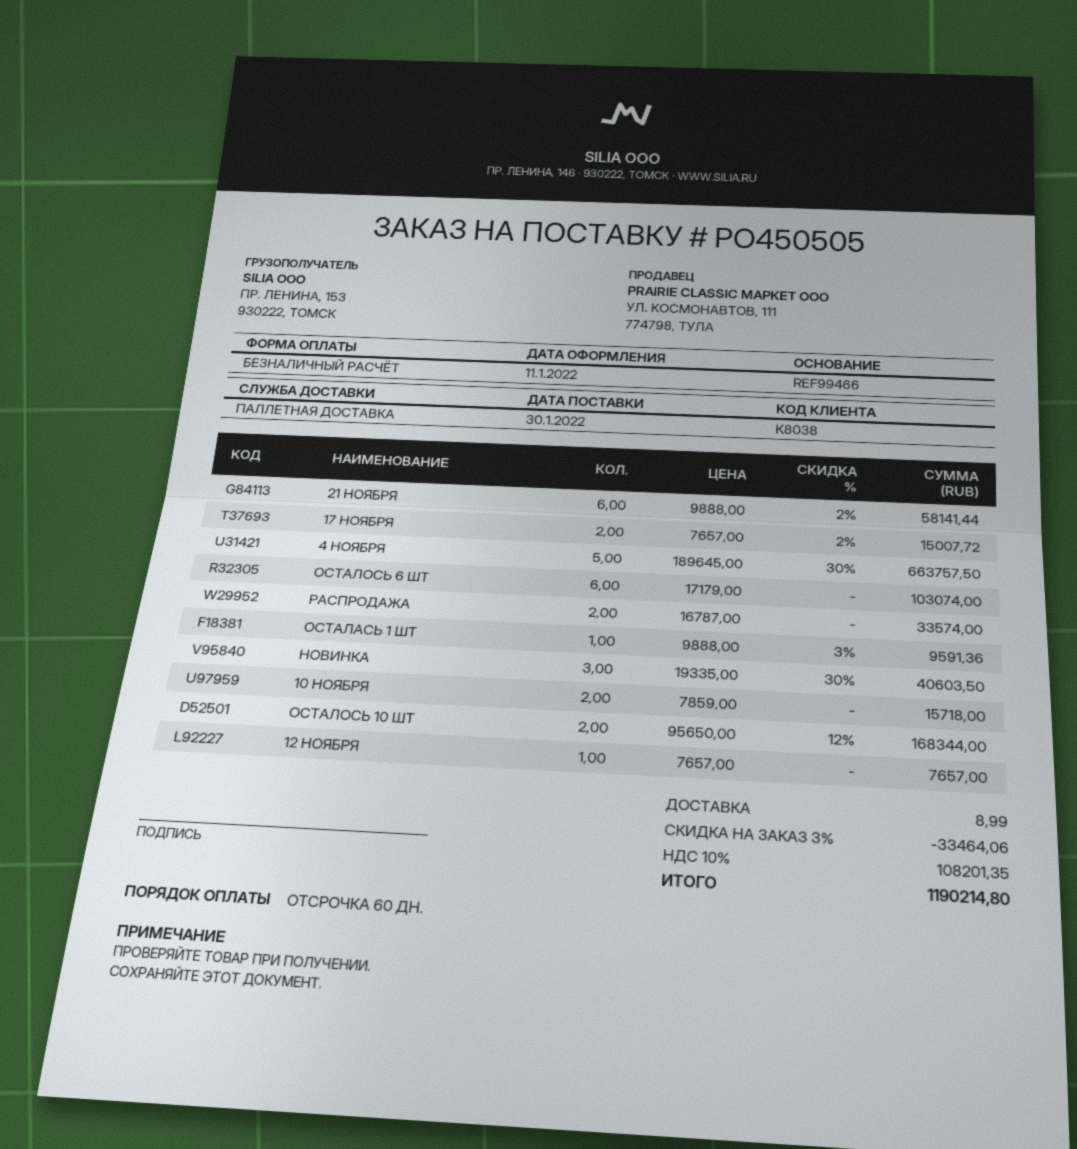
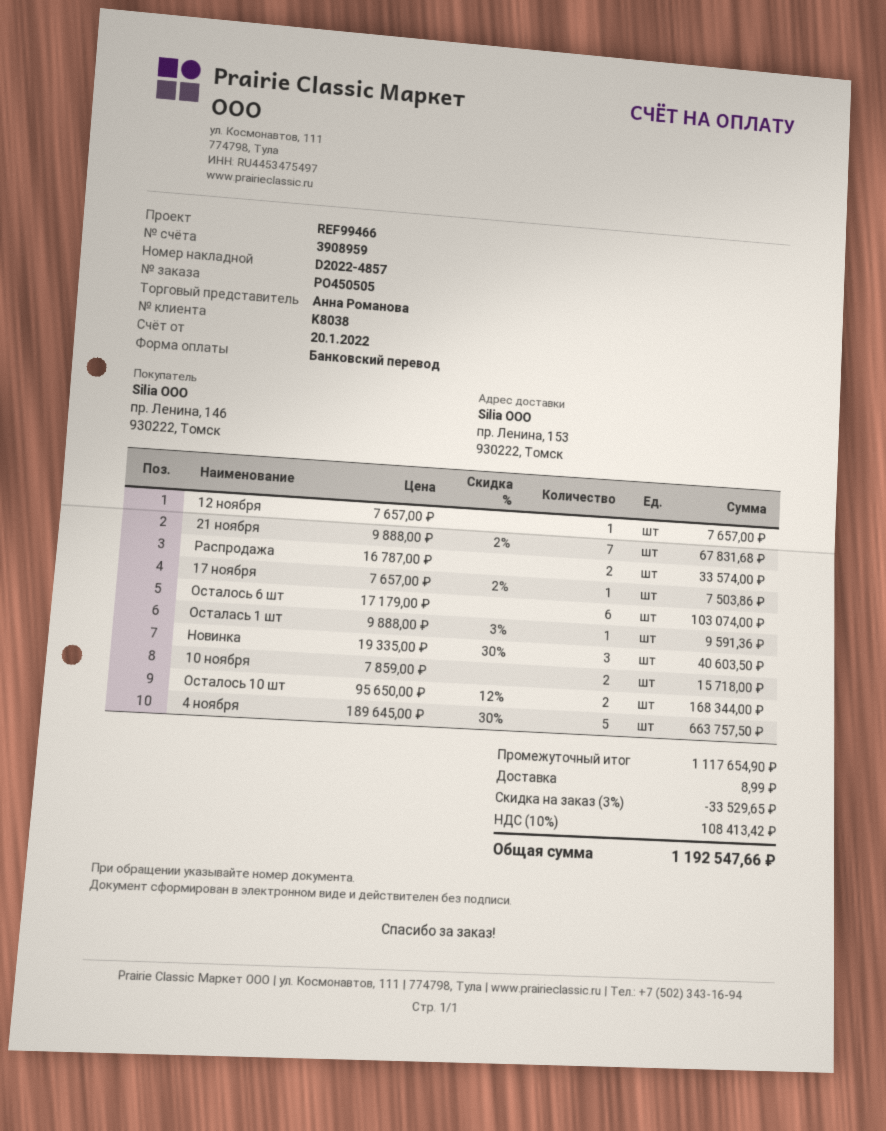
21 НОЯБРЯ: 6 x 9888.00 - 2% = 58141.44 -> 7 x 9888.00 - 2% = 67831.68
17 НОЯБРЯ: 2 x 7657.00 - 2% = 15007.72 -> 1 x 7657.00 - 2% = 7503.86
discount: 3% = 33464.06 -> 3% = 33529.65
tax: 10% = 108201.35 -> 10% = 108413.42
total: 1190214.80 -> 1192547.66

